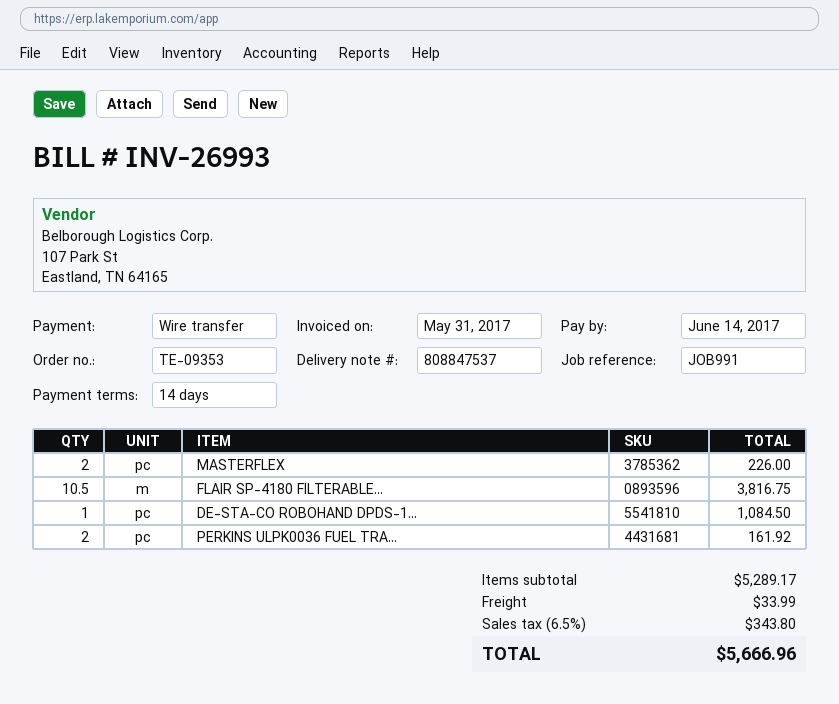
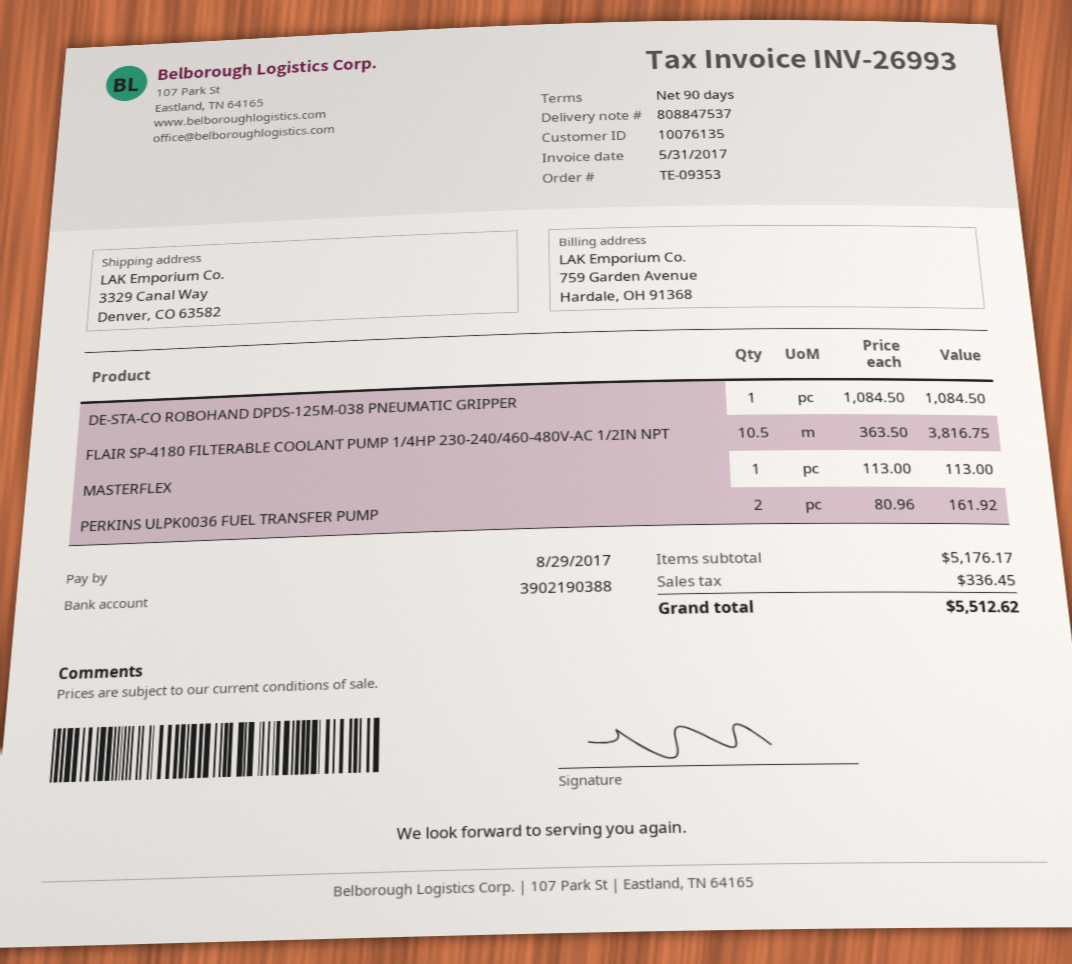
payment terms: 14 days -> 90 days
due date: 2017-06-14 -> 2017-08-29
MASTERFLEX: 2 for 226.00 -> 1 for 113.00
subtotal: 5289.17 -> 5176.17
shipping: 33.99 -> none
tax: 343.80 -> 336.45
total: 5666.96 -> 5512.62

